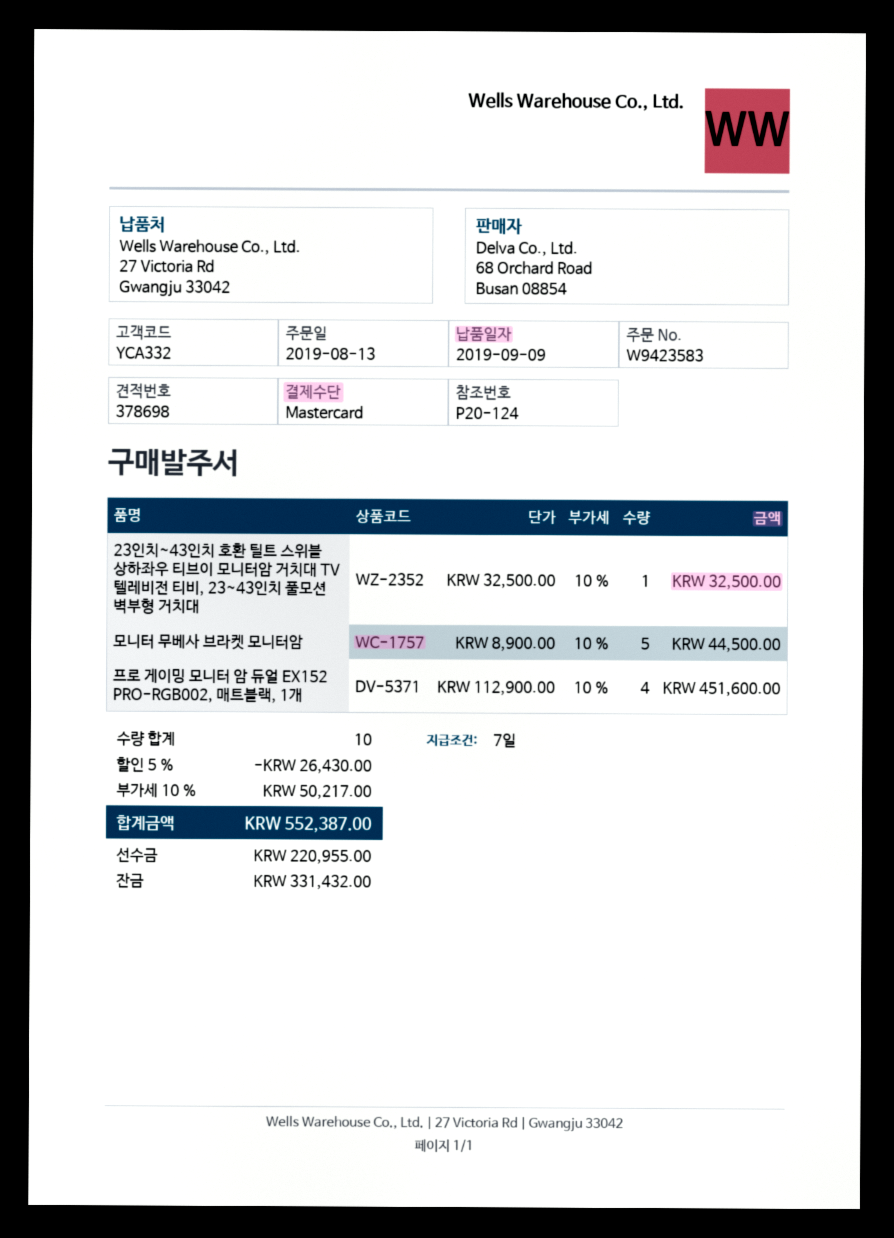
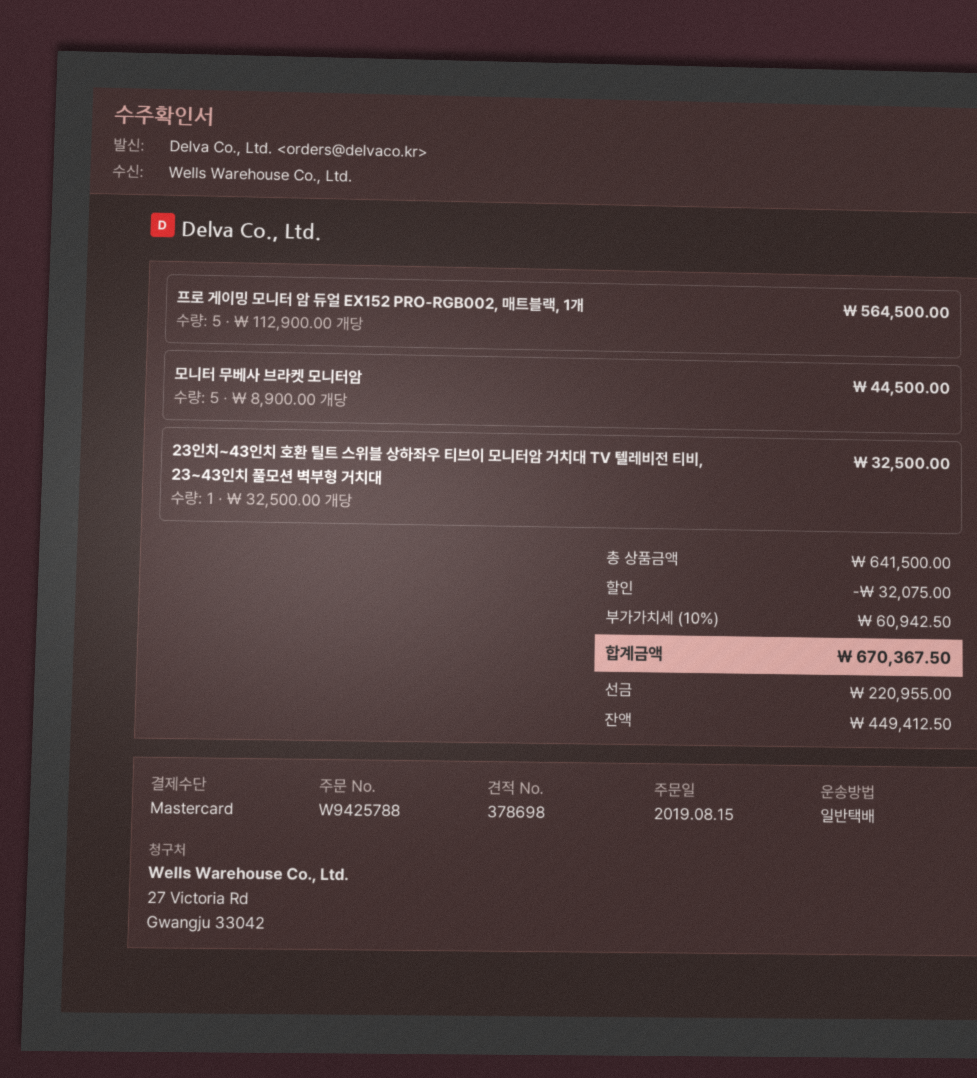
order number: W9423583 -> W9425788
order date: 2019-08-13 -> 2019-08-15
프로 게이밍 모니터 암 듀얼 EX152 PRO-RGB002, 매트블랙, 1개: 4 x 112900.00 = 451600.00 -> 5 x 112900.00 = 564500.00
discount: 26430.00 -> 32075.00
tax: 10% = 50217.00 -> 10% = 60942.50
total: 552387.00 -> 670367.50
balance: 331432.00 -> 449412.50

